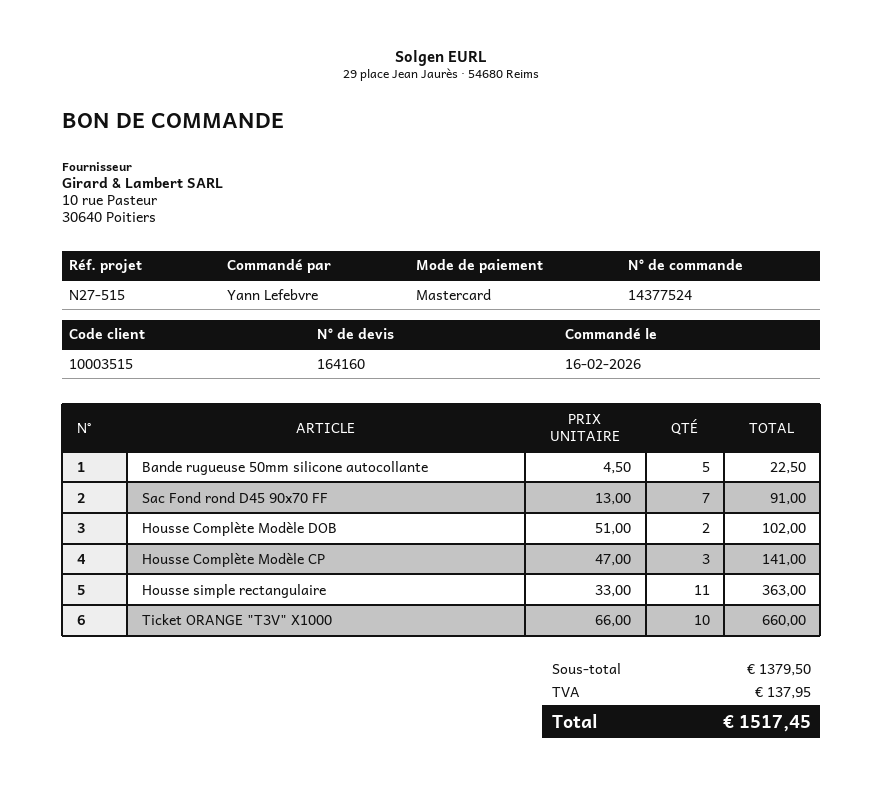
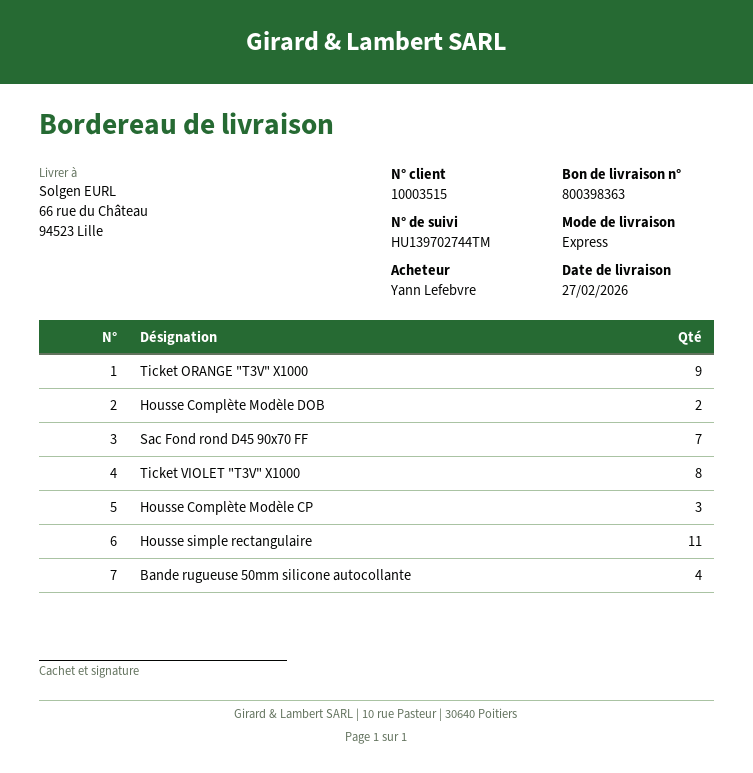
Bande rugueuse 50mm silicone autocollante: 5 -> 4
Ticket ORANGE "T3V" X1000: 10 -> 9
Ticket VIOLET "T3V" X1000: none -> 8

